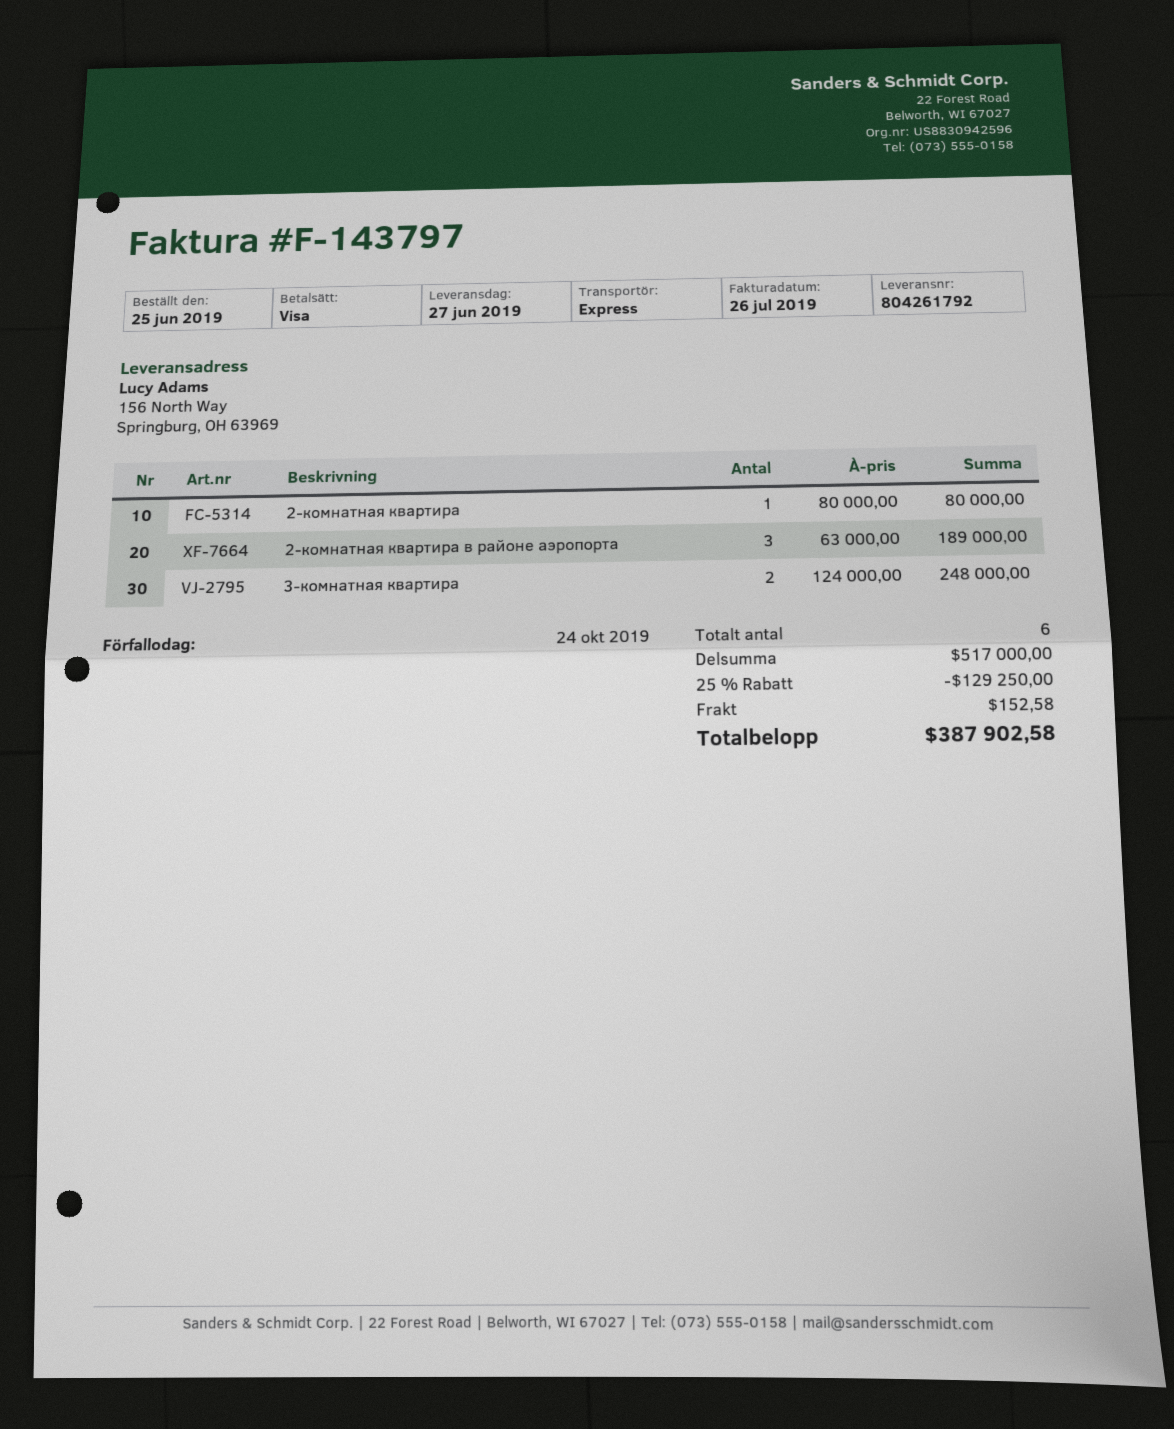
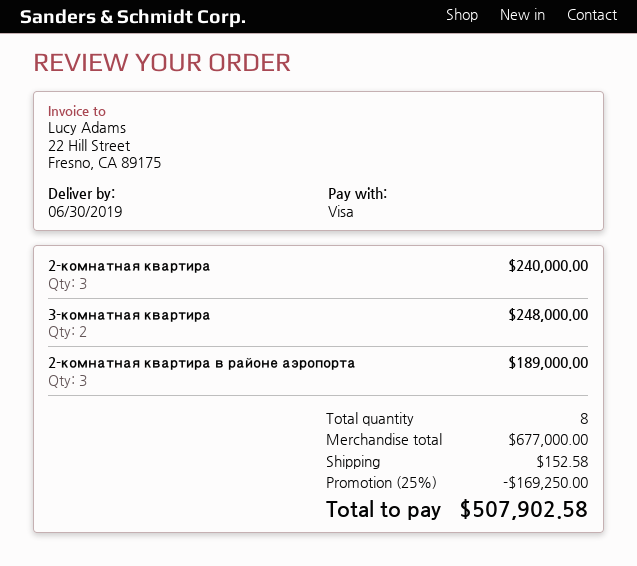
delivery date: 2019-06-27 -> 2019-06-30
2-комнатная квартира: 1 for 80000.00 -> 3 for 240000.00
total quantity: 6 -> 8
subtotal: 517000.00 -> 677000.00
discount: 25% = 129250.00 -> 25% = 169250.00
total: 387902.58 -> 507902.58

